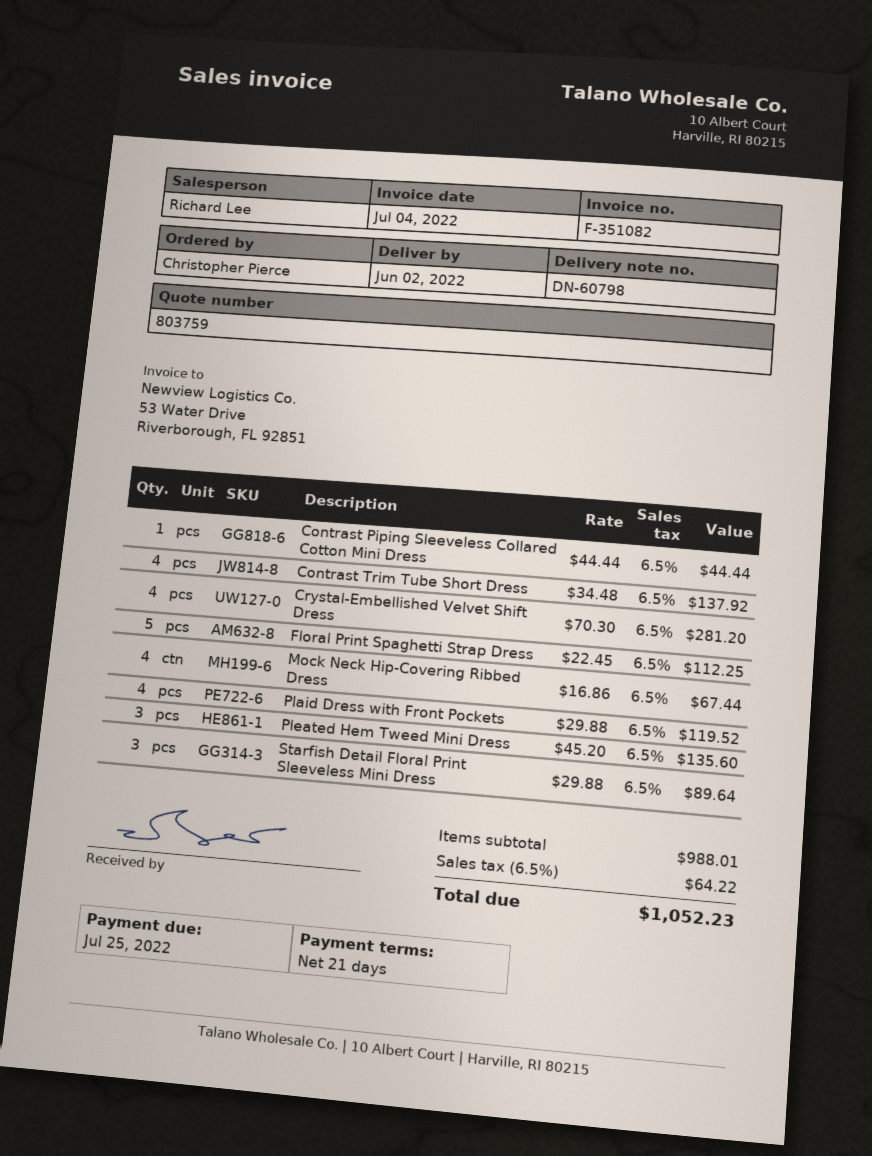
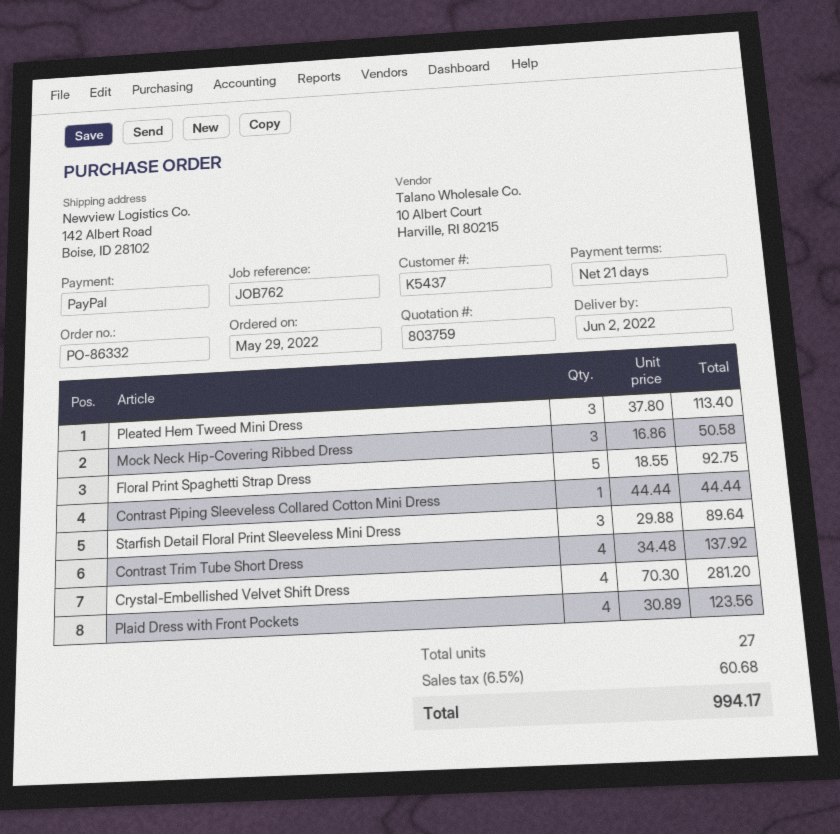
Floral Print Spaghetti Strap Dress: 5 x 22.45 = 112.25 -> 5 x 18.55 = 92.75
Mock Neck Hip-Covering Ribbed Dress: 4 x 16.86 = 67.44 -> 3 x 16.86 = 50.58
Plaid Dress with Front Pockets: 4 x 29.88 = 119.52 -> 4 x 30.89 = 123.56
Pleated Hem Tweed Mini Dress: 3 x 45.20 = 135.60 -> 3 x 37.80 = 113.40
tax: 6.5% = 64.22 -> 6.5% = 60.68
total: 1052.23 -> 994.17

